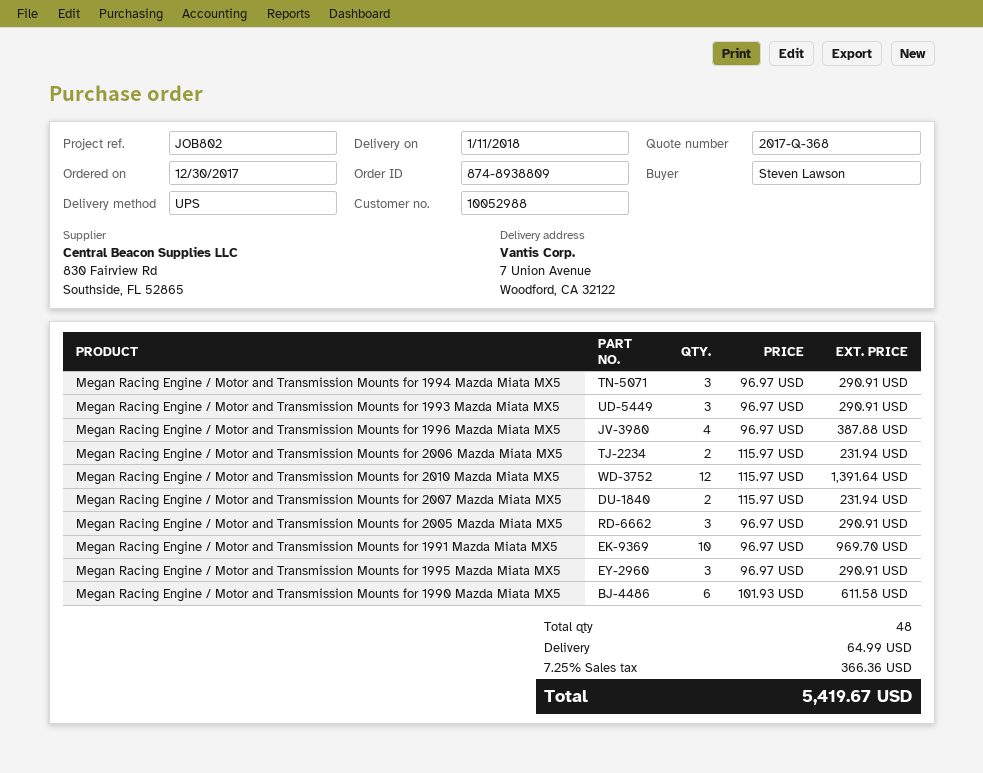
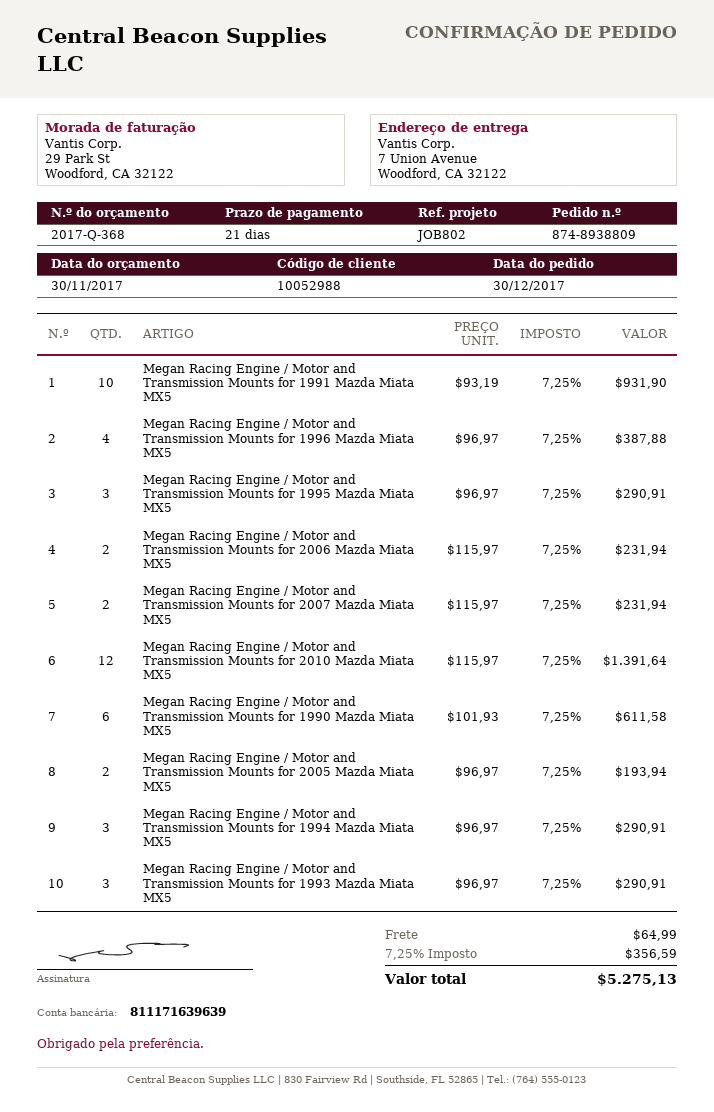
Megan Racing Engine / Motor and Transmission Mounts for 2005 Mazda Miata MX5: 3 x 96.97 = 290.91 -> 2 x 96.97 = 193.94
Megan Racing Engine / Motor and Transmission Mounts for 1991 Mazda Miata MX5: 10 x 96.97 = 969.70 -> 10 x 93.19 = 931.90
tax: 7.25% = 366.36 -> 7.25% = 356.59
total: 5419.67 -> 5275.13

